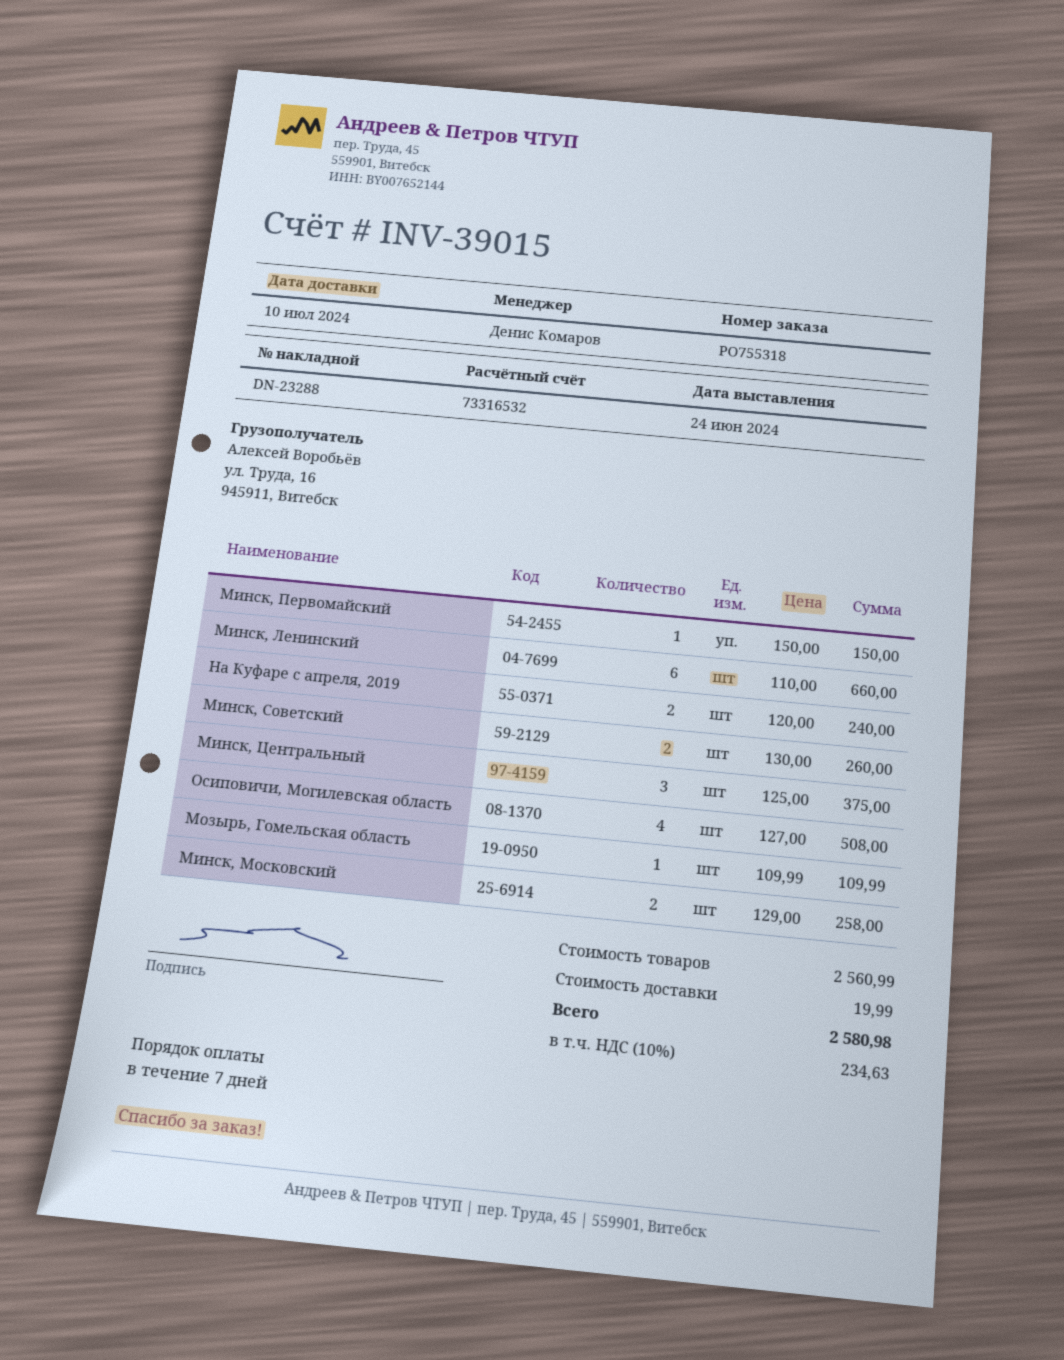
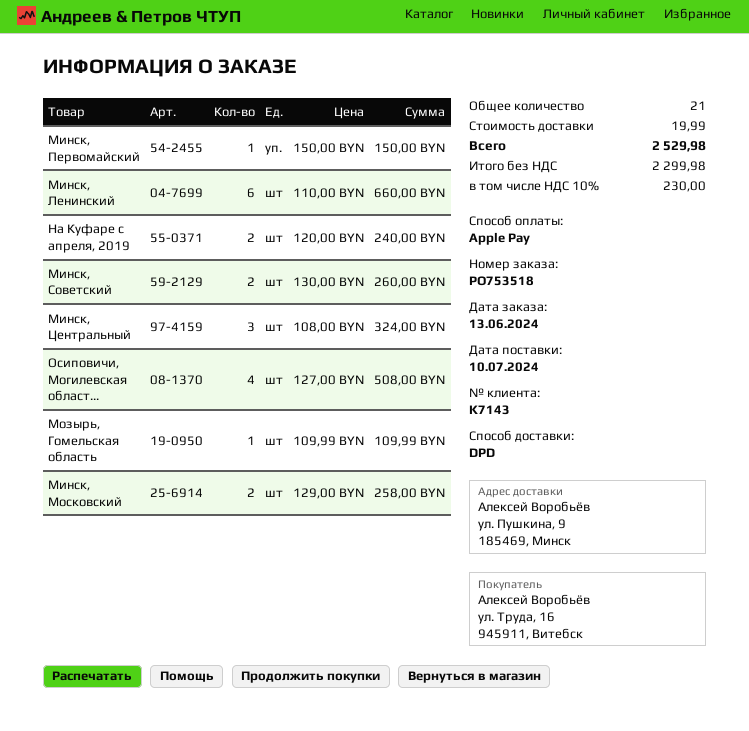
order number: PO755318 -> PO753518
ship to: ул. Труда, 16, 945911, Витебск -> ул. Пушкина, 9, 185469, Минск
Минск, Центральный: 3 x 125.00 = 375.00 -> 3 x 108.00 = 324.00
tax: 10% = 234.63 -> 10% = 230.00
total: 2580.98 -> 2529.98

